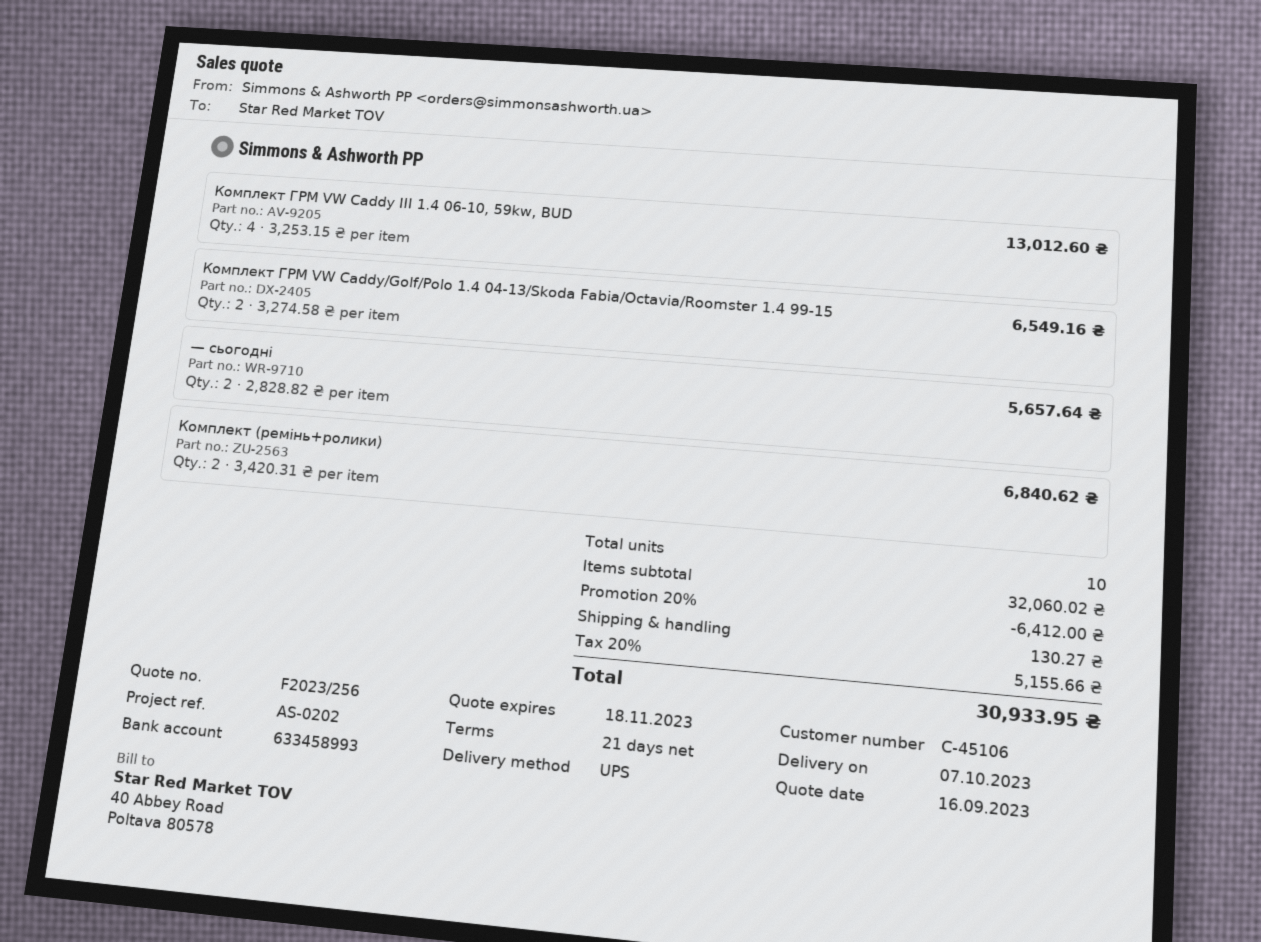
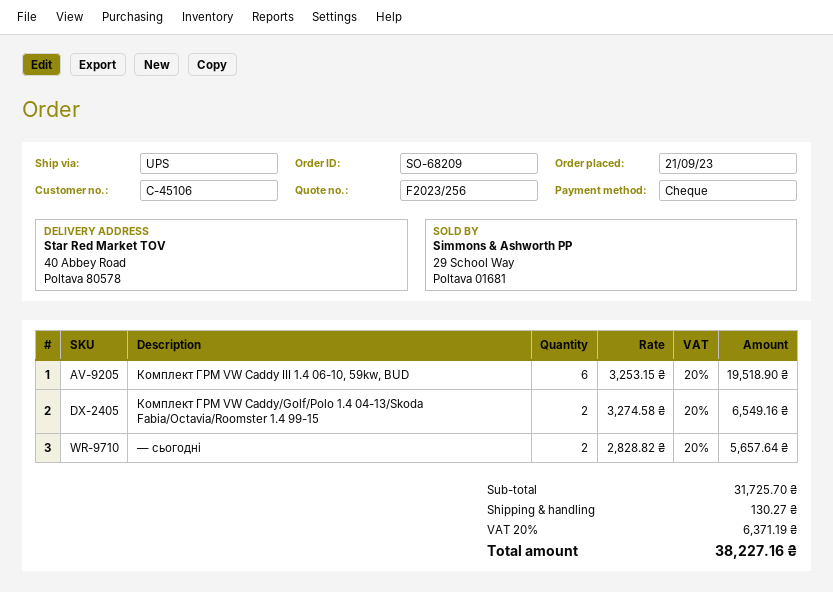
Комплект ГРМ VW Caddy III 1.4 06-10, 59kw, BUD: 4 x 3253.15 = 13012.60 -> 6 x 3253.15 = 19518.90
Комплект (ремінь+ролики): 2 x 3420.31 = 6840.62 -> none
subtotal: 32060.02 -> 31725.70
discount: 20% = 6412.00 -> none
tax: 20% = 5155.66 -> 20% = 6371.19
total: 30933.95 -> 38227.16

